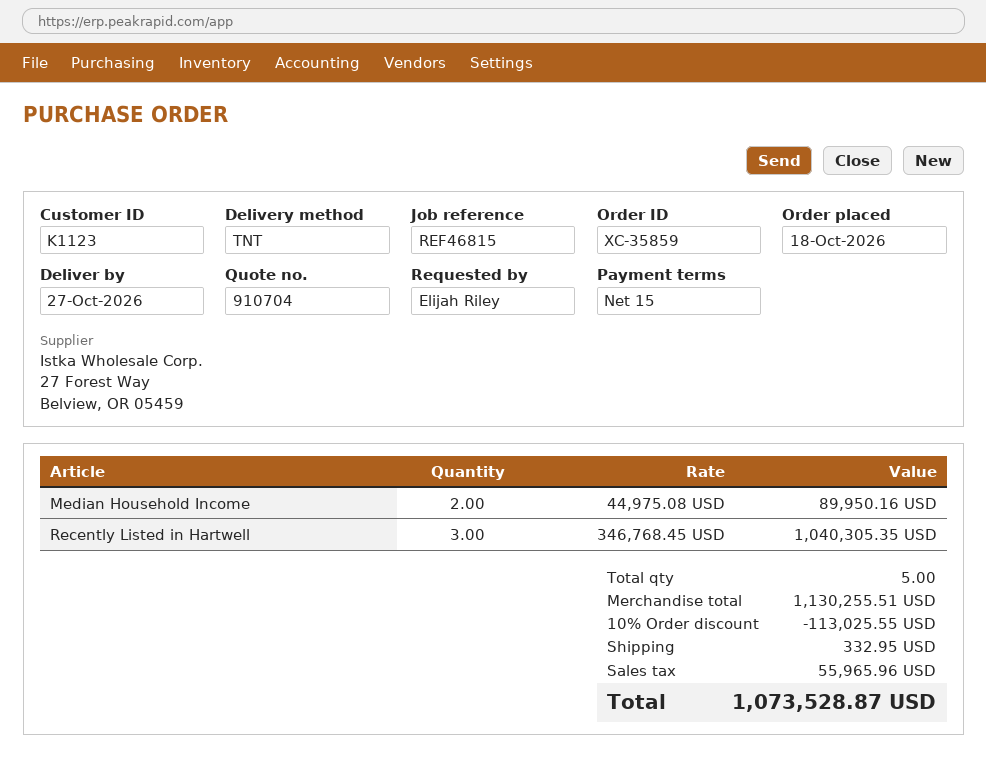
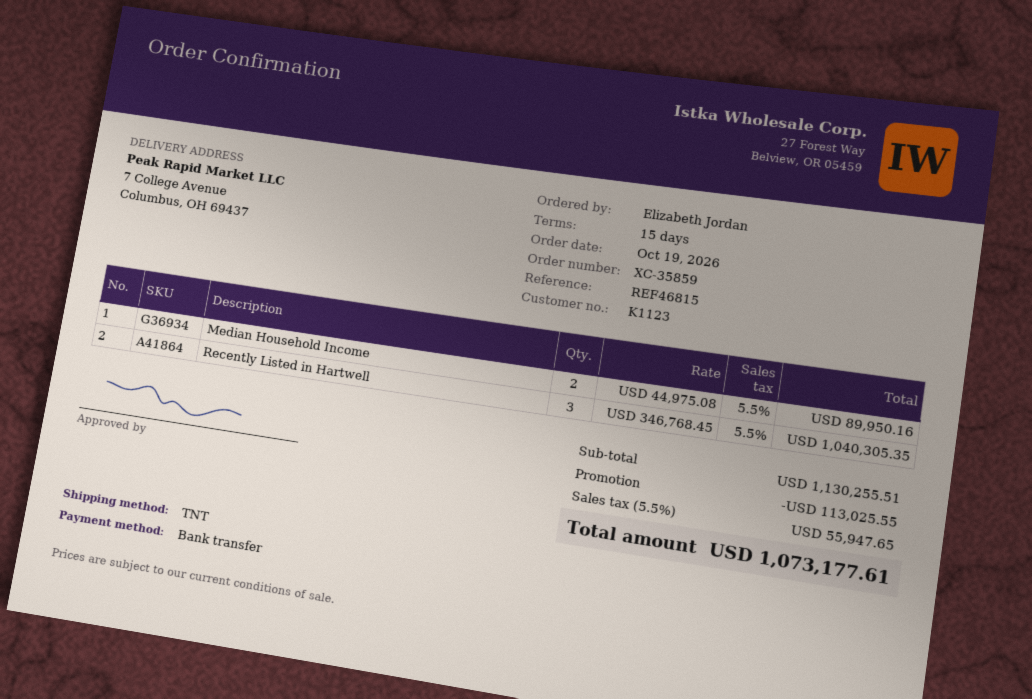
order date: 2026-10-18 -> 2026-10-19
ordered by: Elijah Riley -> Elizabeth Jordan
shipping: 332.95 -> none
tax: 55965.96 -> 55947.65
total: 1073528.87 -> 1073177.61

